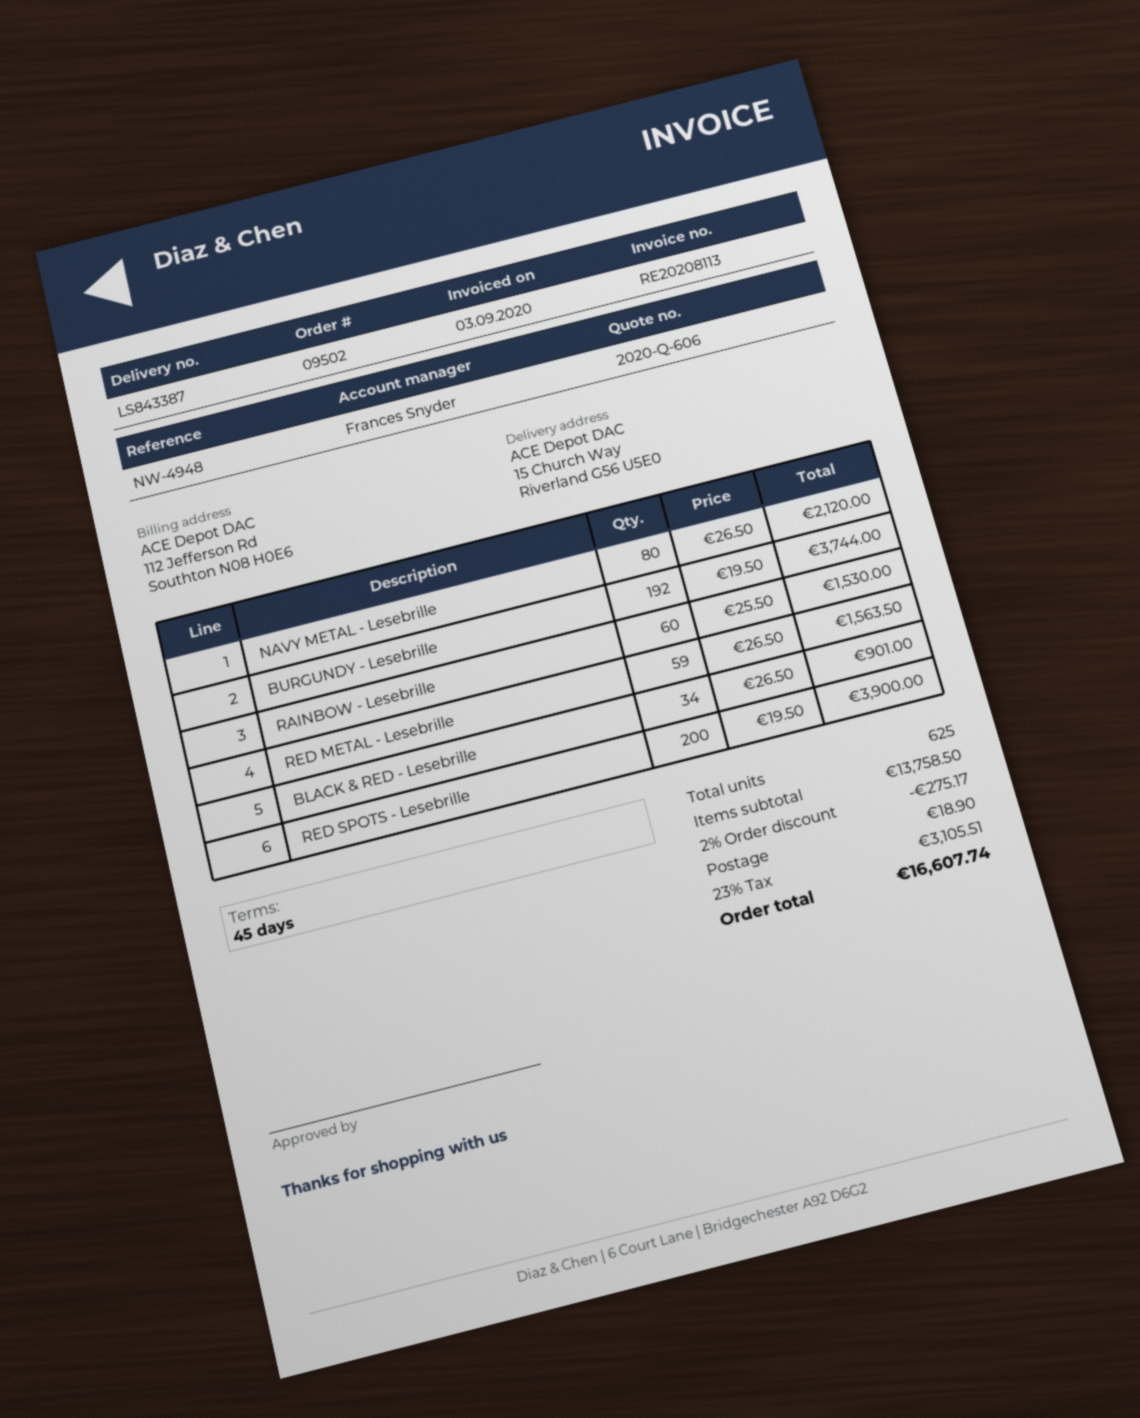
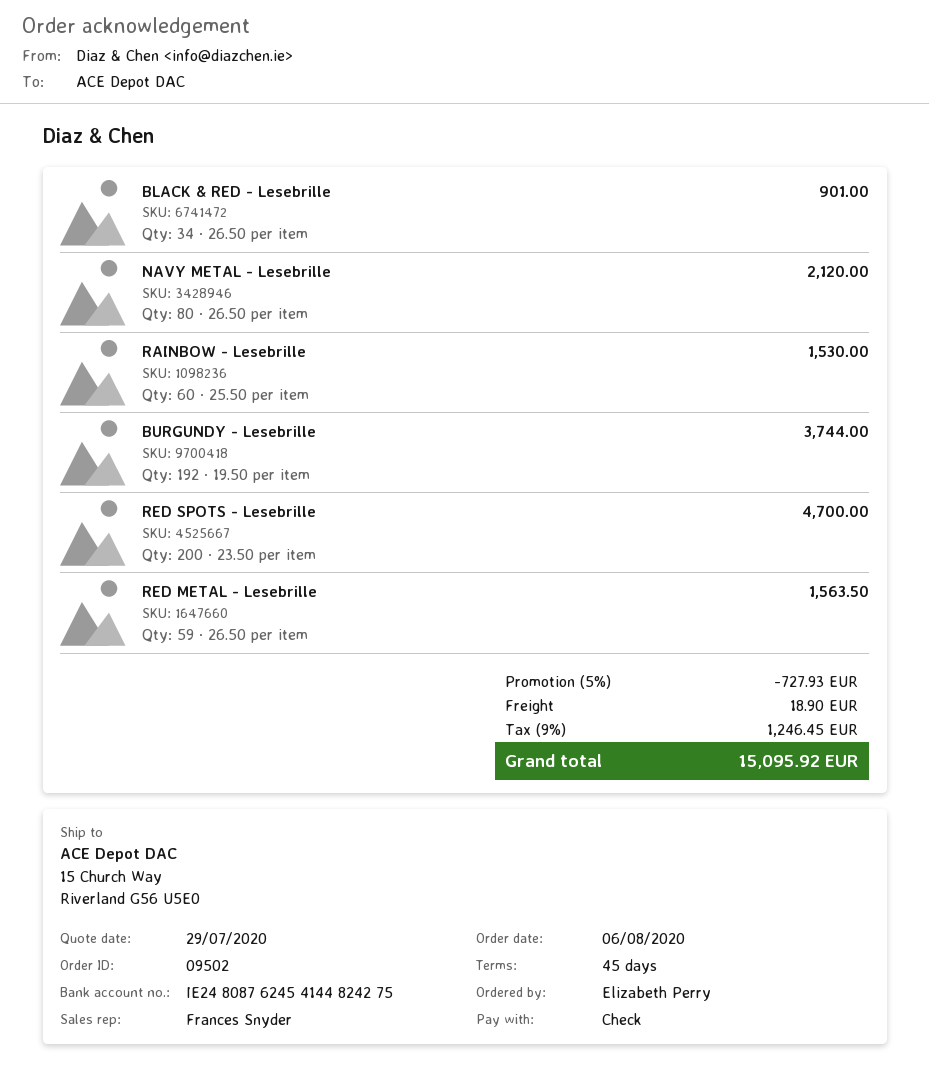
RED SPOTS - Lesebrille: 200 x 19.50 = 3900.00 -> 200 x 23.50 = 4700.00
discount: 2% = 275.17 -> 5% = 727.93
tax: 23% = 3105.51 -> 9% = 1246.45
total: 16607.74 -> 15095.92

